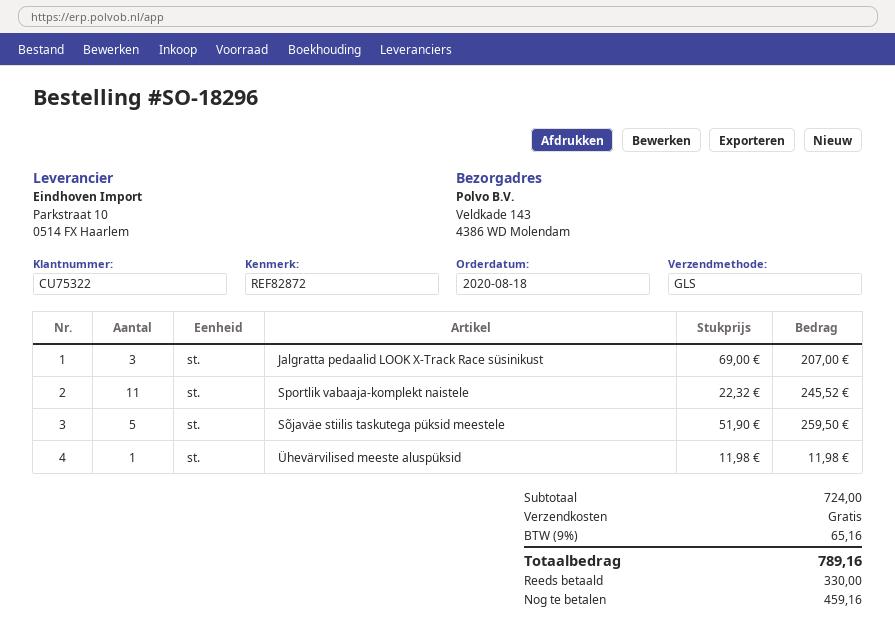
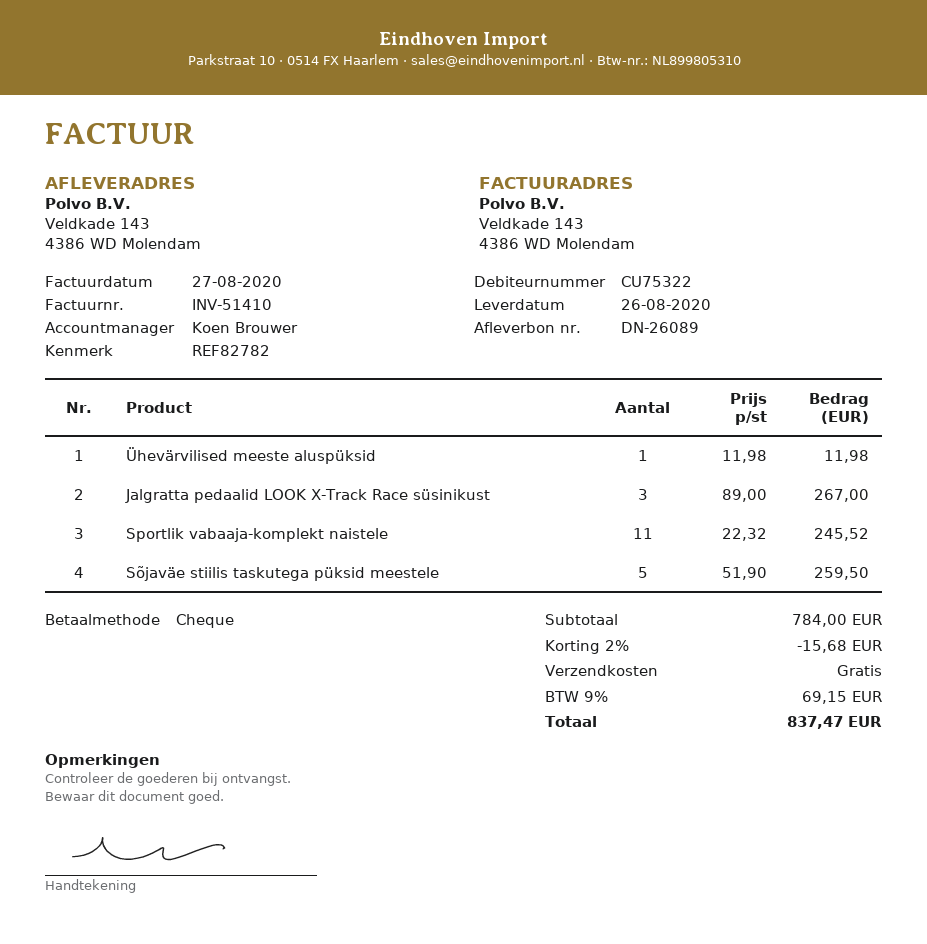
reference: REF82872 -> REF82782
Jalgratta pedaalid LOOK X-Track Race süsinikust: 3 x 69.00 = 207.00 -> 3 x 89.00 = 267.00
subtotal: 724.00 -> 784.00
discount: none -> 2% = 15.68
tax: 9% = 65.16 -> 9% = 69.15
total: 789.16 -> 837.47

